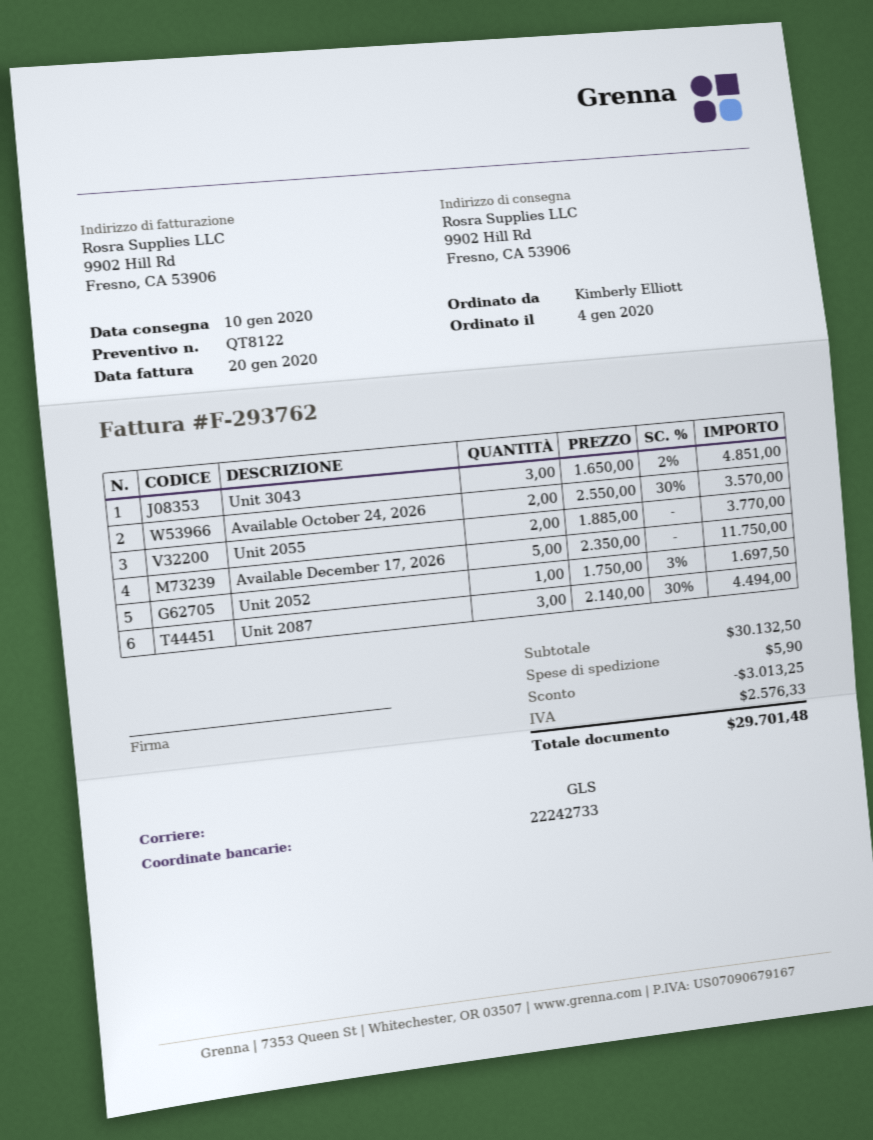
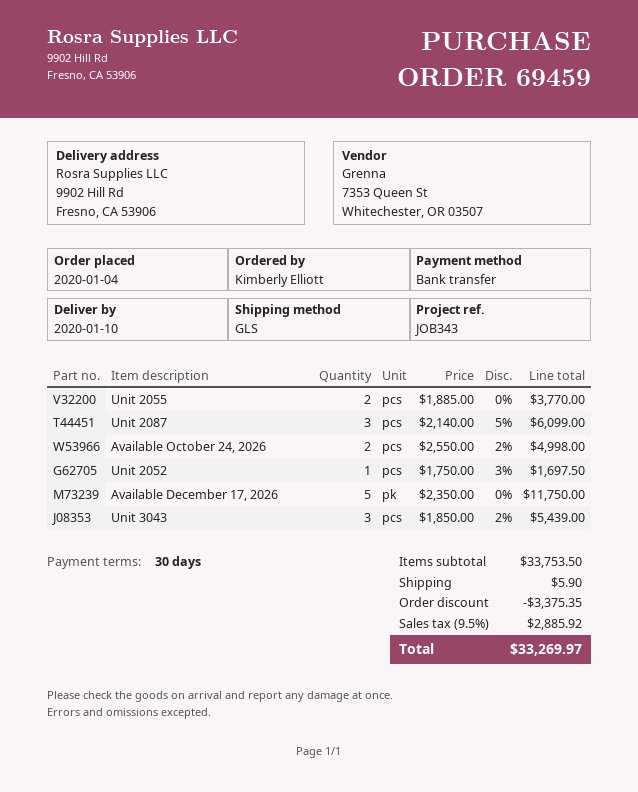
Unit 3043: 3 x 1650.00 - 2% = 4851.00 -> 3 x 1850.00 - 2% = 5439.00
Available October 24, 2026: 2 x 2550.00 - 30% = 3570.00 -> 2 x 2550.00 - 2% = 4998.00
Unit 2087: 3 x 2140.00 - 30% = 4494.00 -> 3 x 2140.00 - 5% = 6099.00
subtotal: 30132.50 -> 33753.50
discount: 3013.25 -> 3375.35
tax: 2576.33 -> 2885.92
total: 29701.48 -> 33269.97

